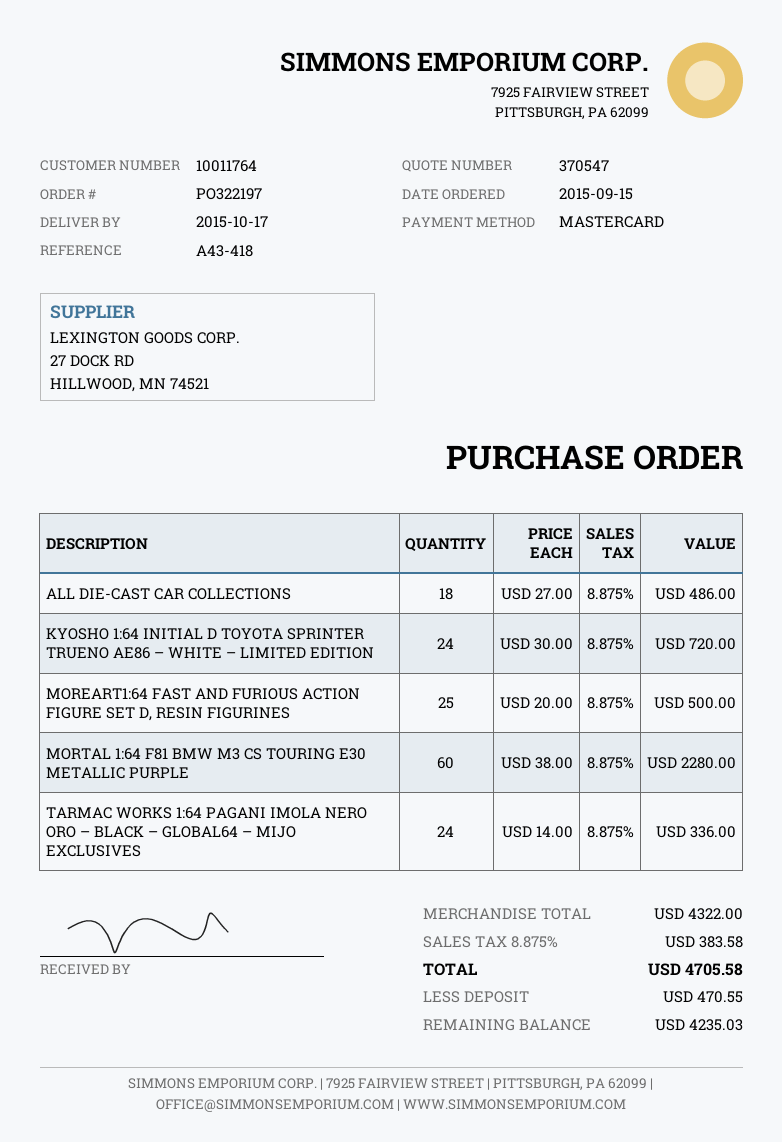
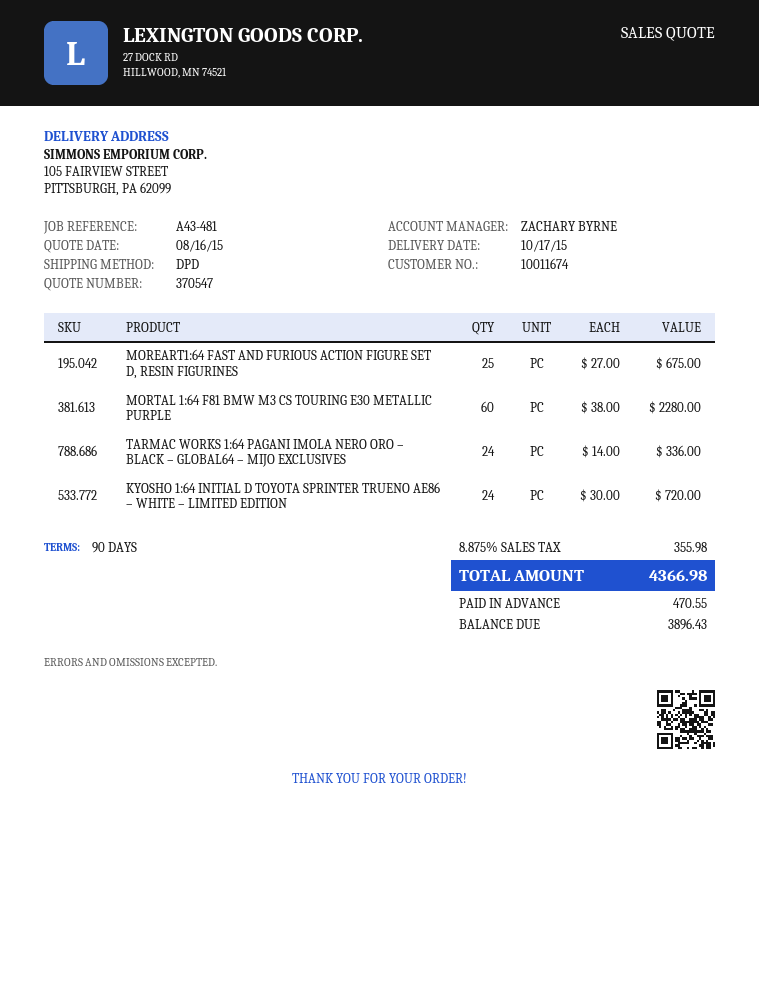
customer number: 10011764 -> 10011674
reference: A43-418 -> A43-481
ALL DIE-CAST CAR COLLECTIONS: 18 x 27.00 = 486.00 -> none
MOREART1:64 FAST AND FURIOUS ACTION FIGURE SET D, RESIN FIGURINES: 25 x 20.00 = 500.00 -> 25 x 27.00 = 675.00
tax: 8.875% = 383.58 -> 8.875% = 355.98
total: 4705.58 -> 4366.98
balance: 4235.03 -> 3896.43

